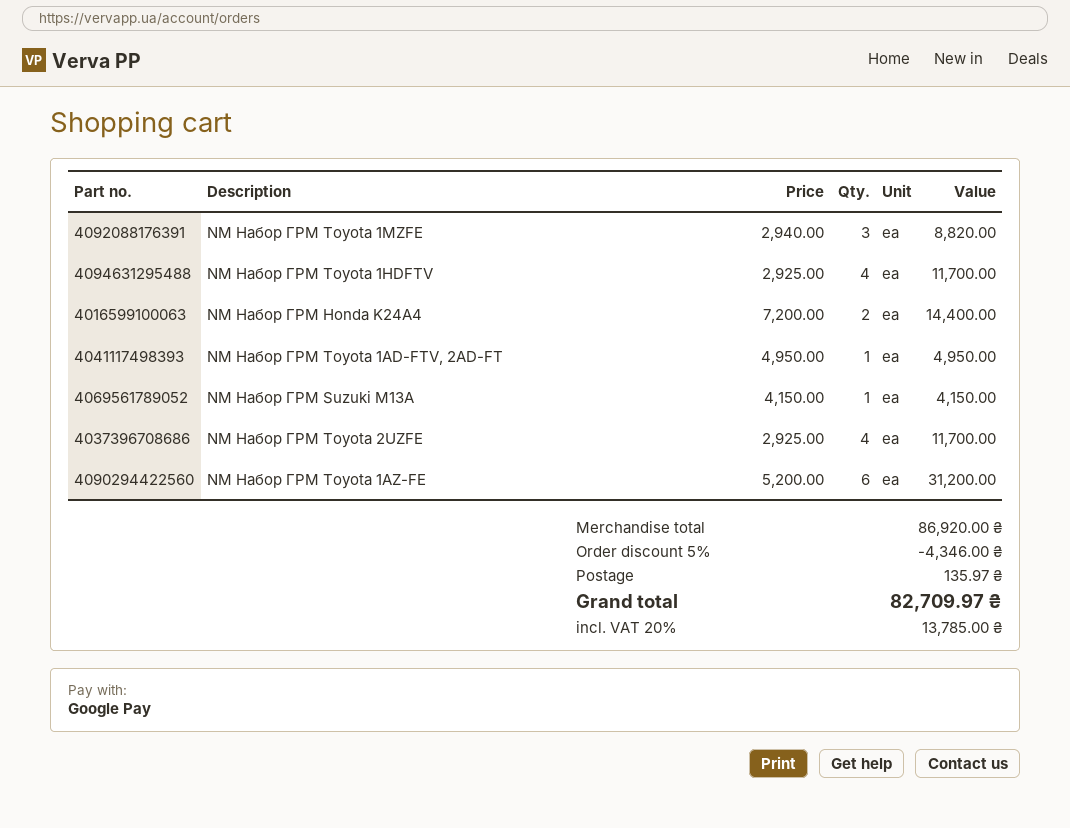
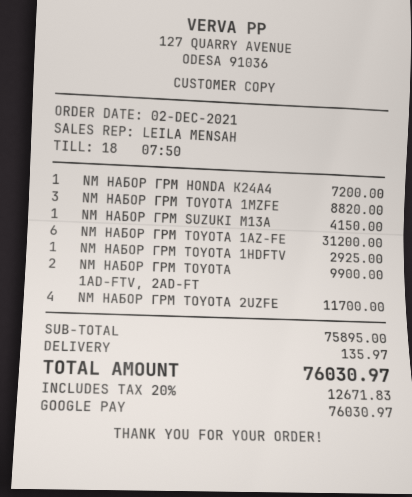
NM Набор ГРМ Toyota 1HDFTV: 4 for 11700.00 -> 1 for 2925.00
NM Набор ГРМ Honda K24A4: 2 for 14400.00 -> 1 for 7200.00
NM Набор ГРМ Toyota 1AD-FTV, 2AD-FT: 1 for 4950.00 -> 2 for 9900.00
subtotal: 86920.00 -> 75895.00
discount: 5% = 4346.00 -> none
tax: 20% = 13785.00 -> 20% = 12671.83
total: 82709.97 -> 76030.97

